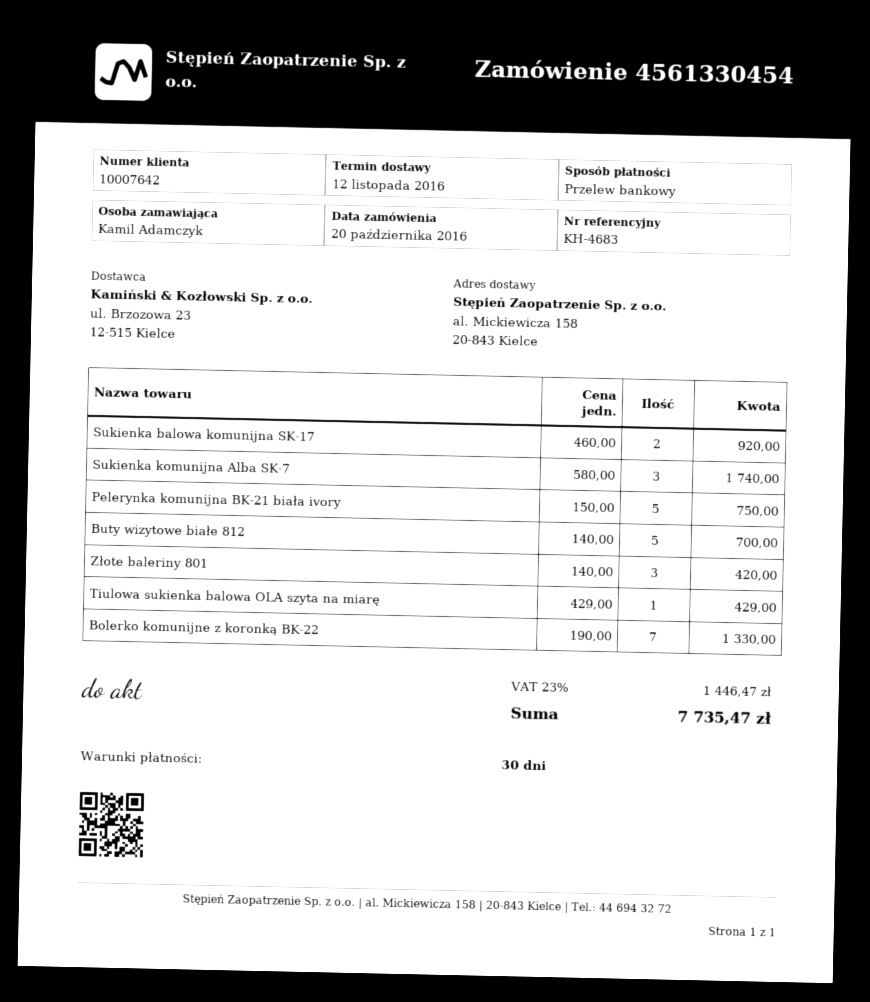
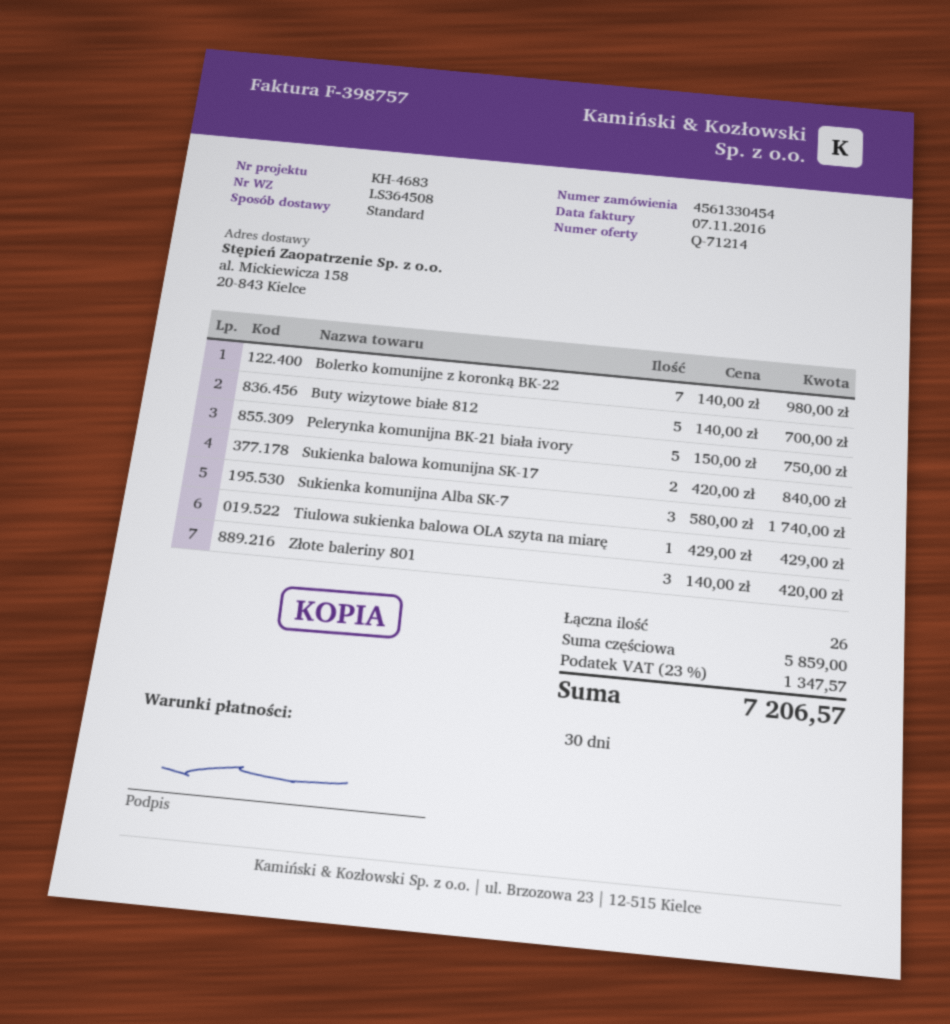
Sukienka balowa komunijna SK-17: 2 x 460.00 = 920.00 -> 2 x 420.00 = 840.00
Bolerko komunijne z koronką BK-22: 7 x 190.00 = 1330.00 -> 7 x 140.00 = 980.00
tax: 23% = 1446.47 -> 23% = 1347.57
total: 7735.47 -> 7206.57

